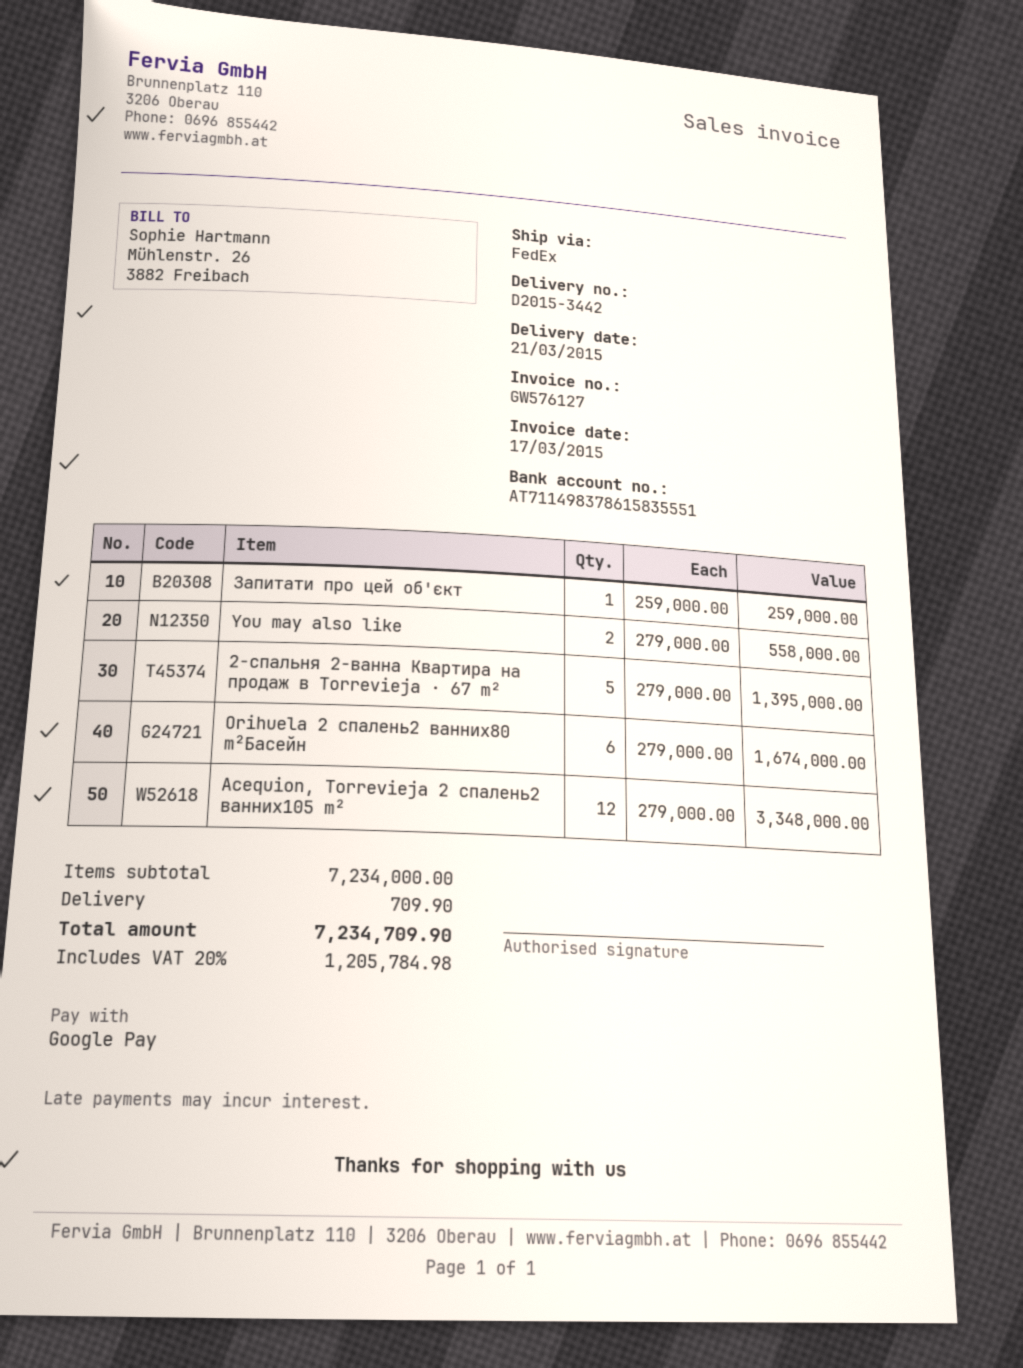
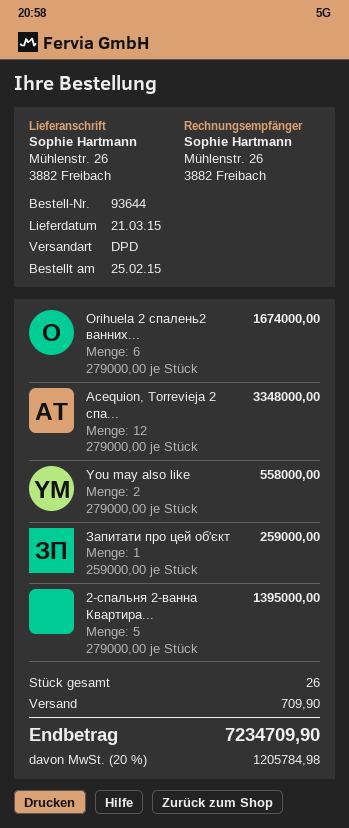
shipping method: FedEx -> DPD

